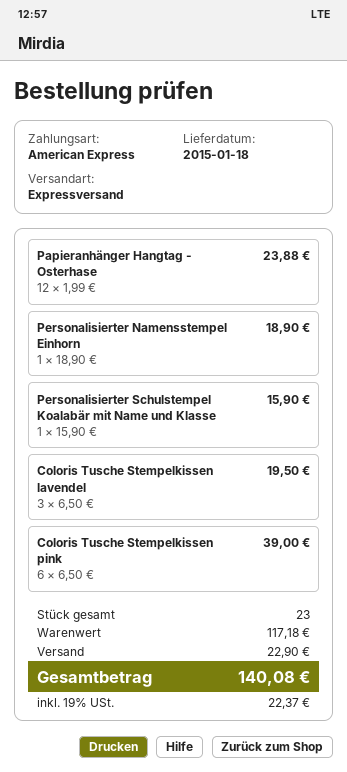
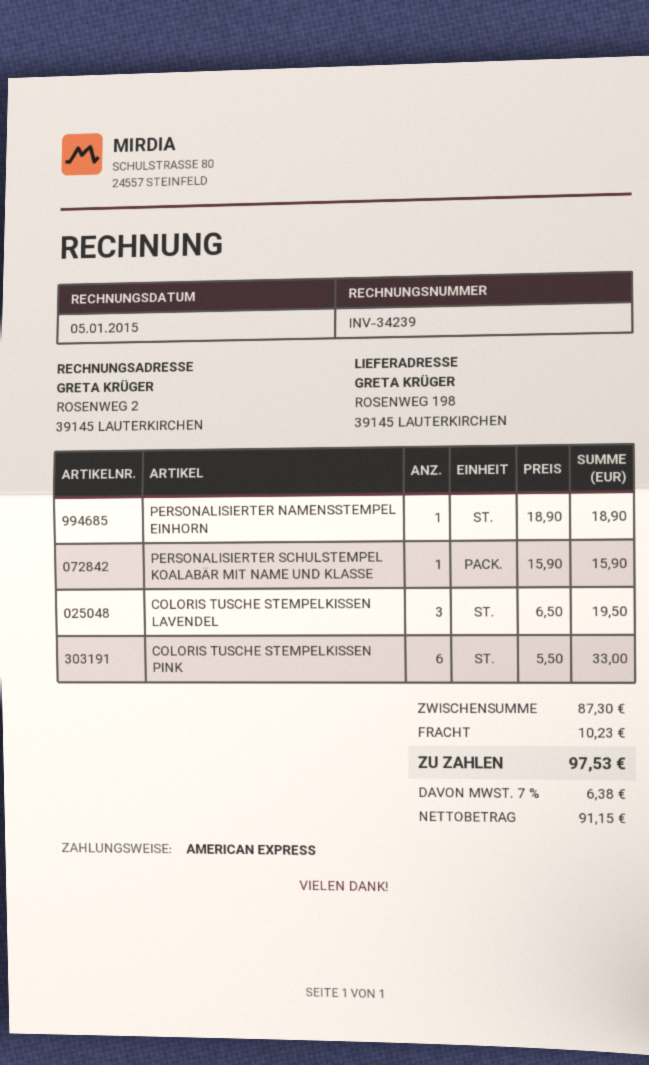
Papieranhänger Hangtag - Osterhase: 12 x 1.99 = 23.88 -> none
Coloris Tusche Stempelkissen pink: 6 x 6.50 = 39.00 -> 6 x 5.50 = 33.00
subtotal: 117.18 -> 87.30
shipping: 22.90 -> 10.23
tax: 19% = 22.37 -> 7% = 6.38
total: 140.08 -> 97.53

